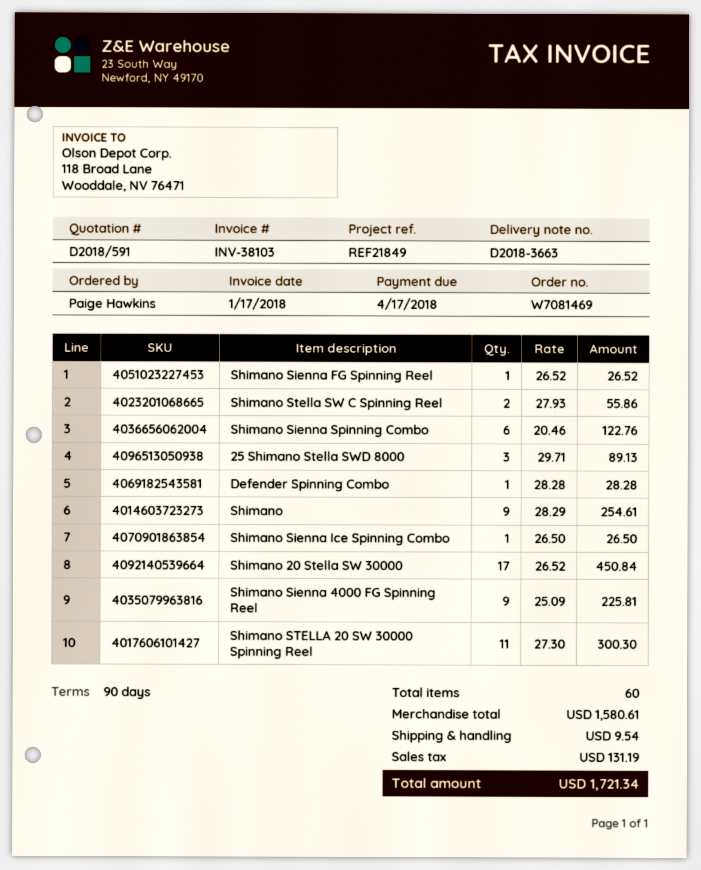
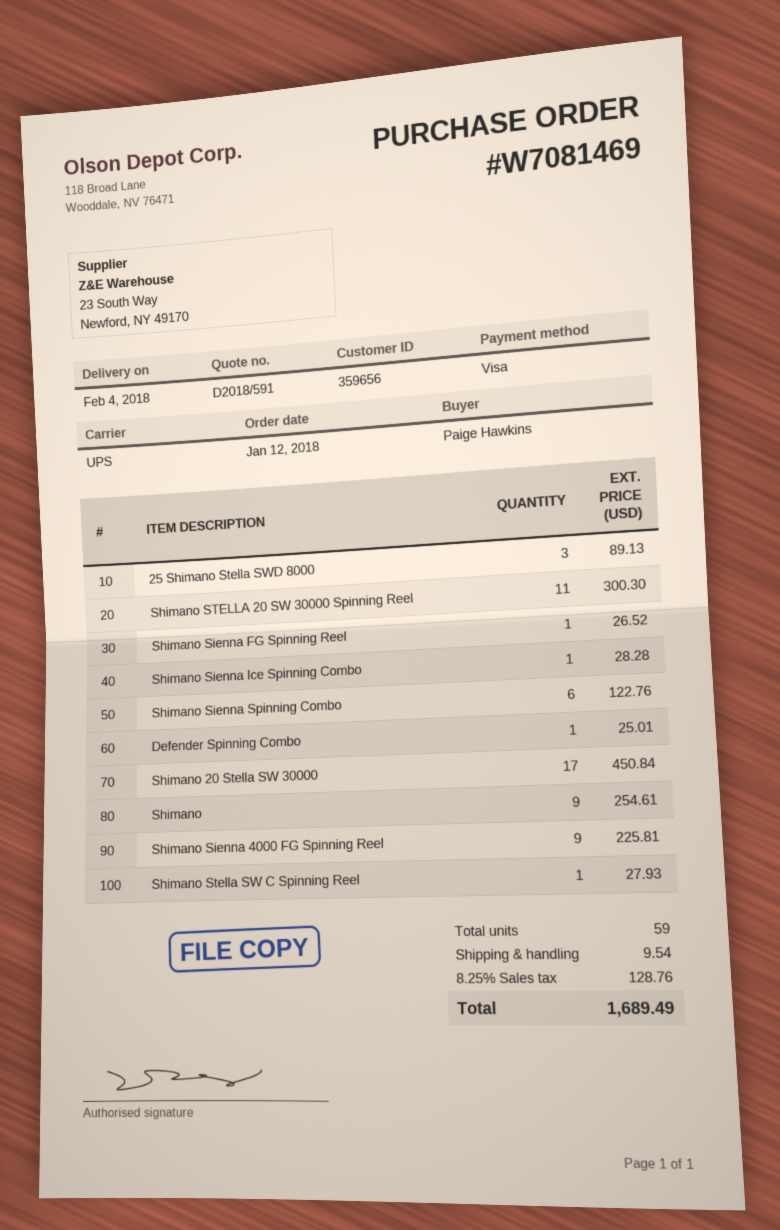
Shimano Stella SW C Spinning Reel: 2 for 55.86 -> 1 for 27.93
Defender Spinning Combo: 1 for 28.28 -> 1 for 25.01
Shimano Sienna Ice Spinning Combo: 1 for 26.50 -> 1 for 28.28
total quantity: 60 -> 59
tax: 131.19 -> 128.76
total: 1721.34 -> 1689.49

